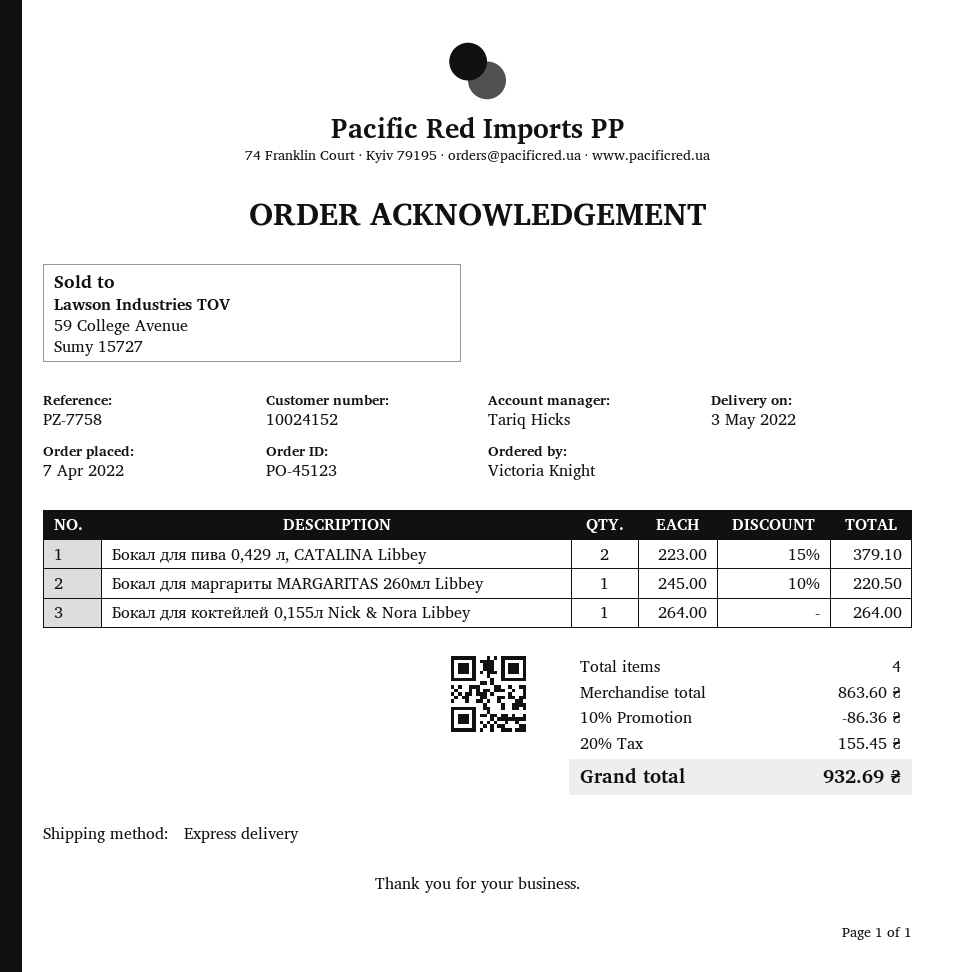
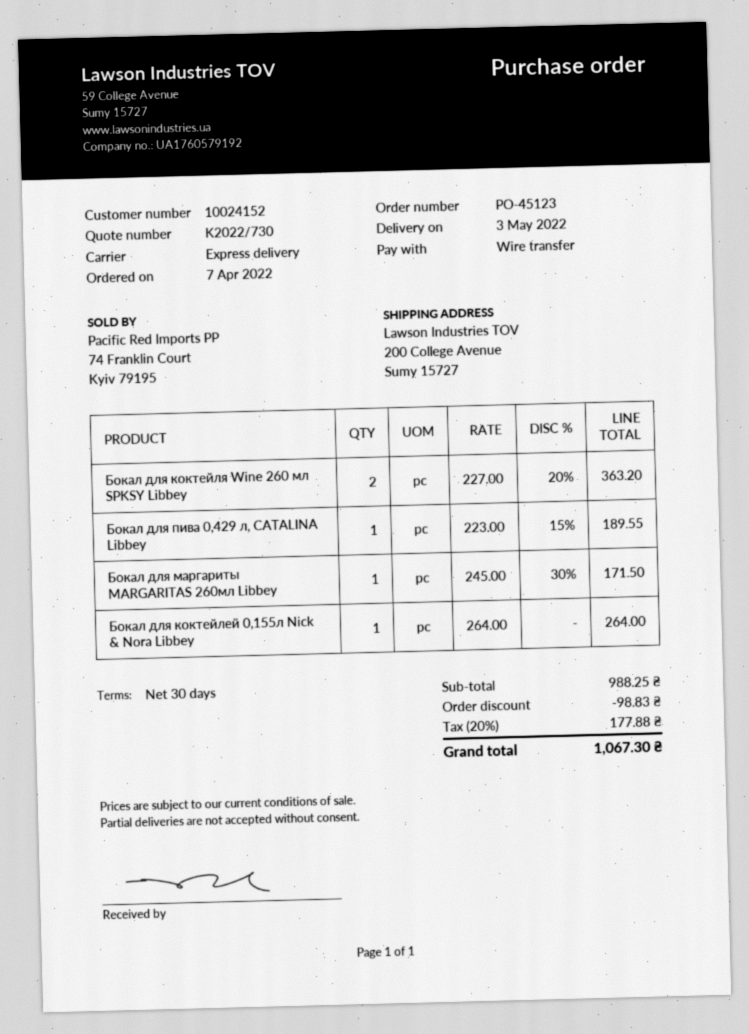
Бокал для пива 0,429 л, CATALINA Libbey: 2 x 223.00 - 15% = 379.10 -> 1 x 223.00 - 15% = 189.55
Бокал для маргариты MARGARITAS 260мл Libbey: 1 x 245.00 - 10% = 220.50 -> 1 x 245.00 - 30% = 171.50
Бокал для коктейля Wine 260 мл SPKSY Libbey: none -> 2 x 227.00 - 20% = 363.20
subtotal: 863.60 -> 988.25
discount: 86.36 -> 98.83
tax: 20% = 155.45 -> 20% = 177.88
total: 932.69 -> 1067.30

